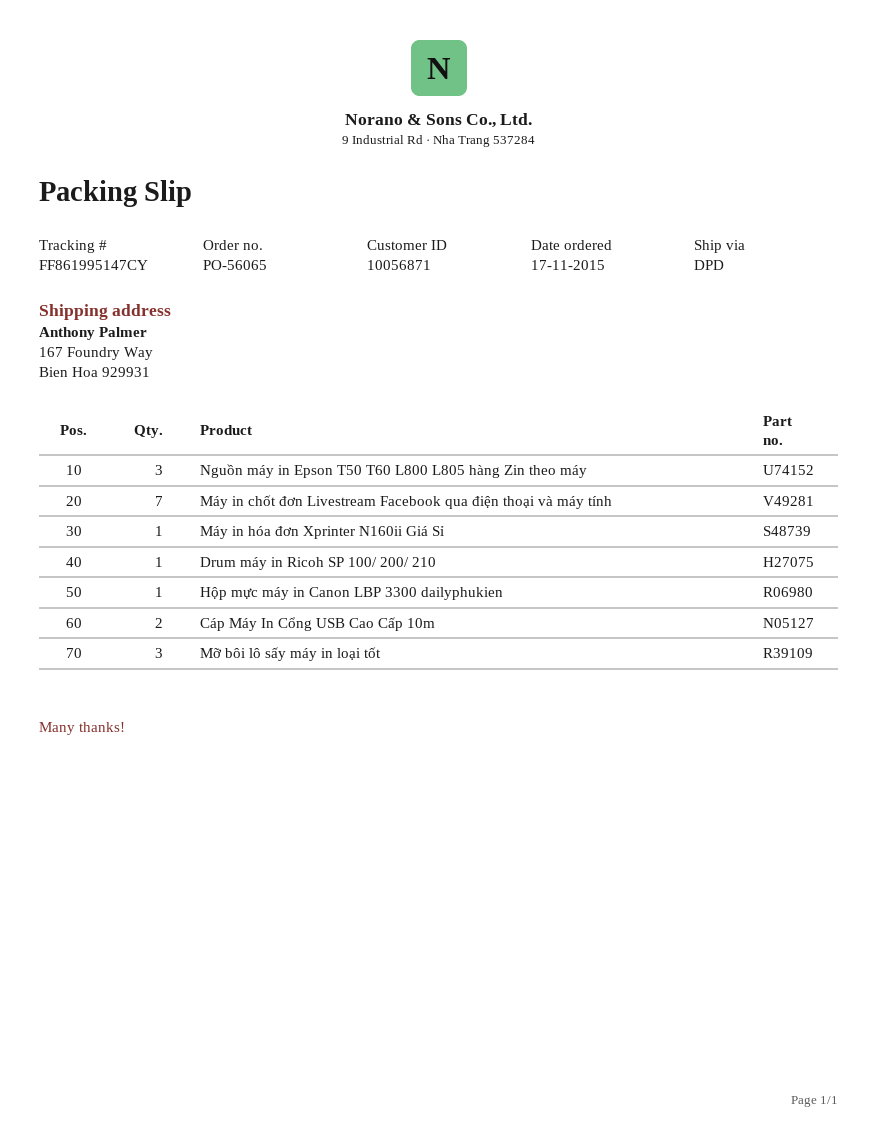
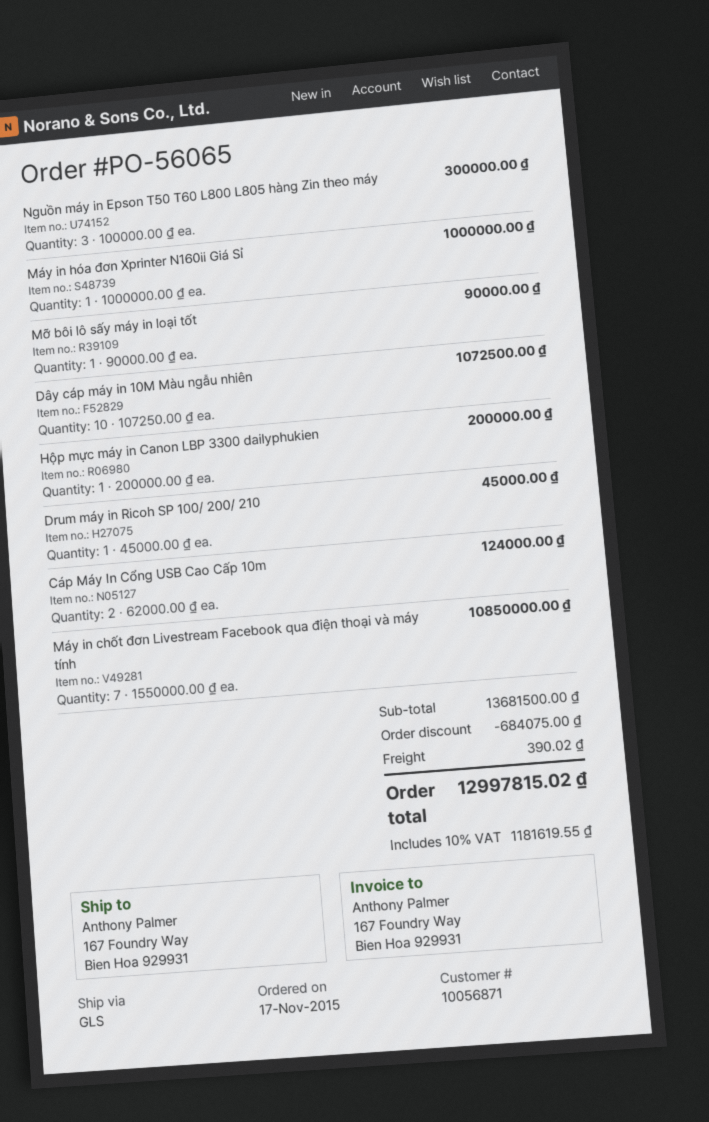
shipping method: DPD -> GLS
Mỡ bôi lô sấy máy in loại tốt: 3 -> 1
Dây cáp máy in 10M Màu ngẫu nhiên: none -> 10

